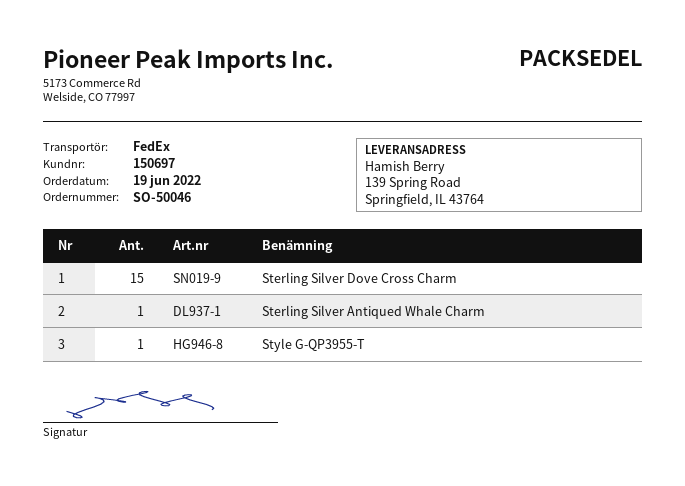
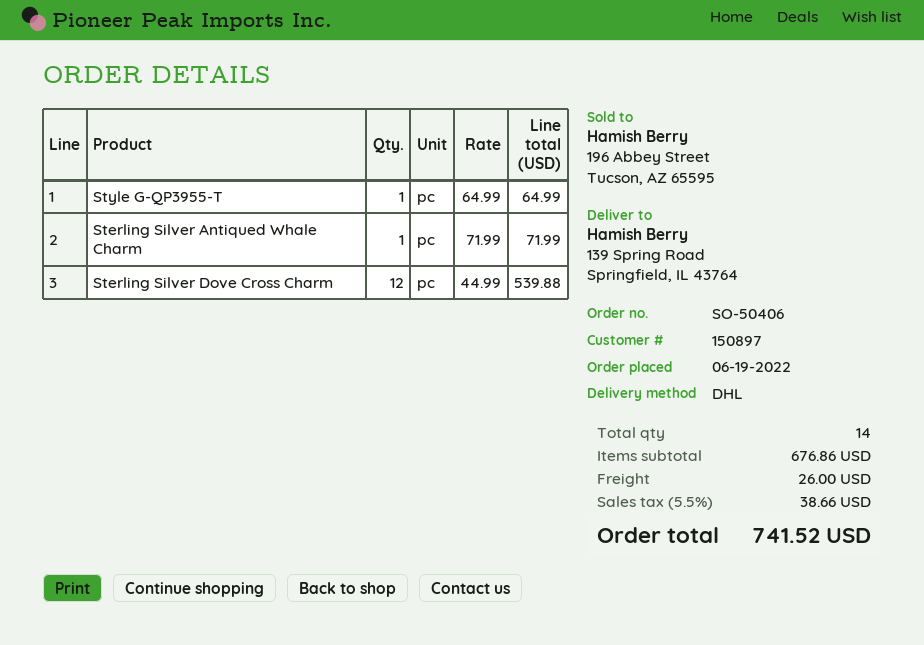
order number: SO-50046 -> SO-50406
customer number: 150697 -> 150897
shipping method: FedEx -> DHL
Sterling Silver Dove Cross Charm: 15 -> 12

